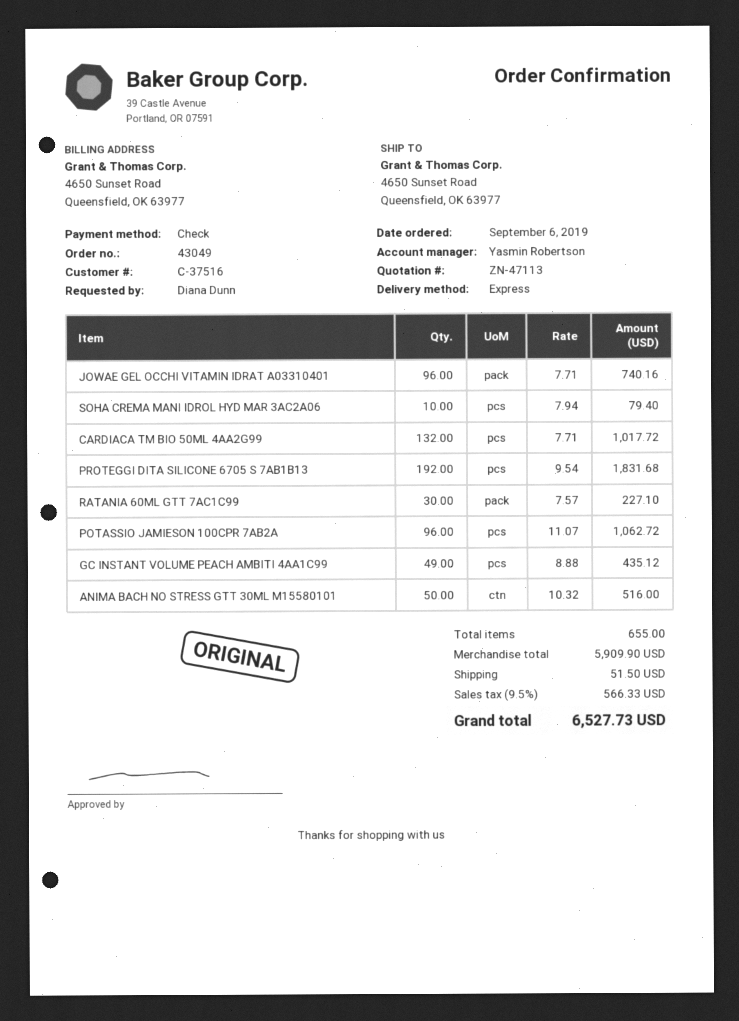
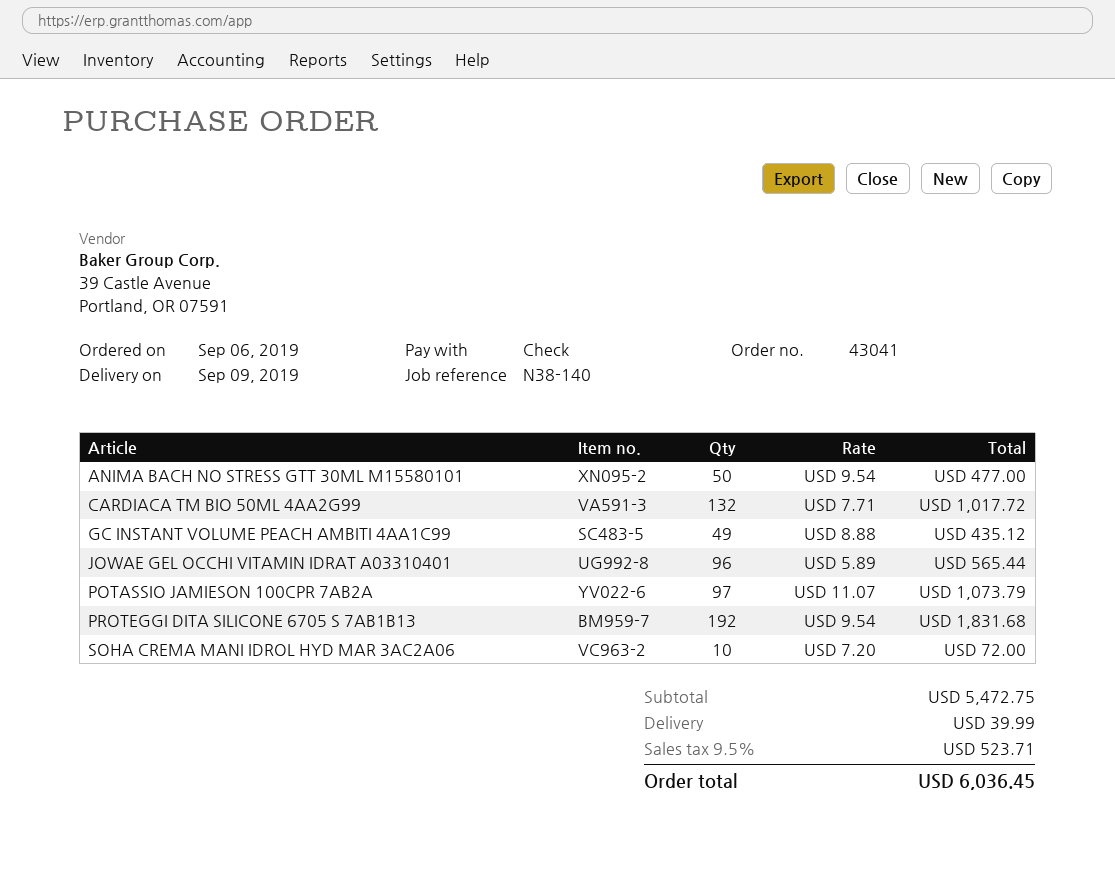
order number: 43049 -> 43041
JOWAE GEL OCCHI VITAMIN IDRAT A03310401: 96 x 7.71 = 740.16 -> 96 x 5.89 = 565.44
SOHA CREMA MANI IDROL HYD MAR 3AC2A06: 10 x 7.94 = 79.40 -> 10 x 7.20 = 72.00
RATANIA 60ML GTT 7AC1C99: 30 x 7.57 = 227.10 -> none
POTASSIO JAMIESON 100CPR 7AB2A: 96 x 11.07 = 1062.72 -> 97 x 11.07 = 1073.79
ANIMA BACH NO STRESS GTT 30ML M15580101: 50 x 10.32 = 516.00 -> 50 x 9.54 = 477.00
subtotal: 5909.90 -> 5472.75
shipping: 51.50 -> 39.99
tax: 9.5% = 566.33 -> 9.5% = 523.71
total: 6527.73 -> 6036.45

